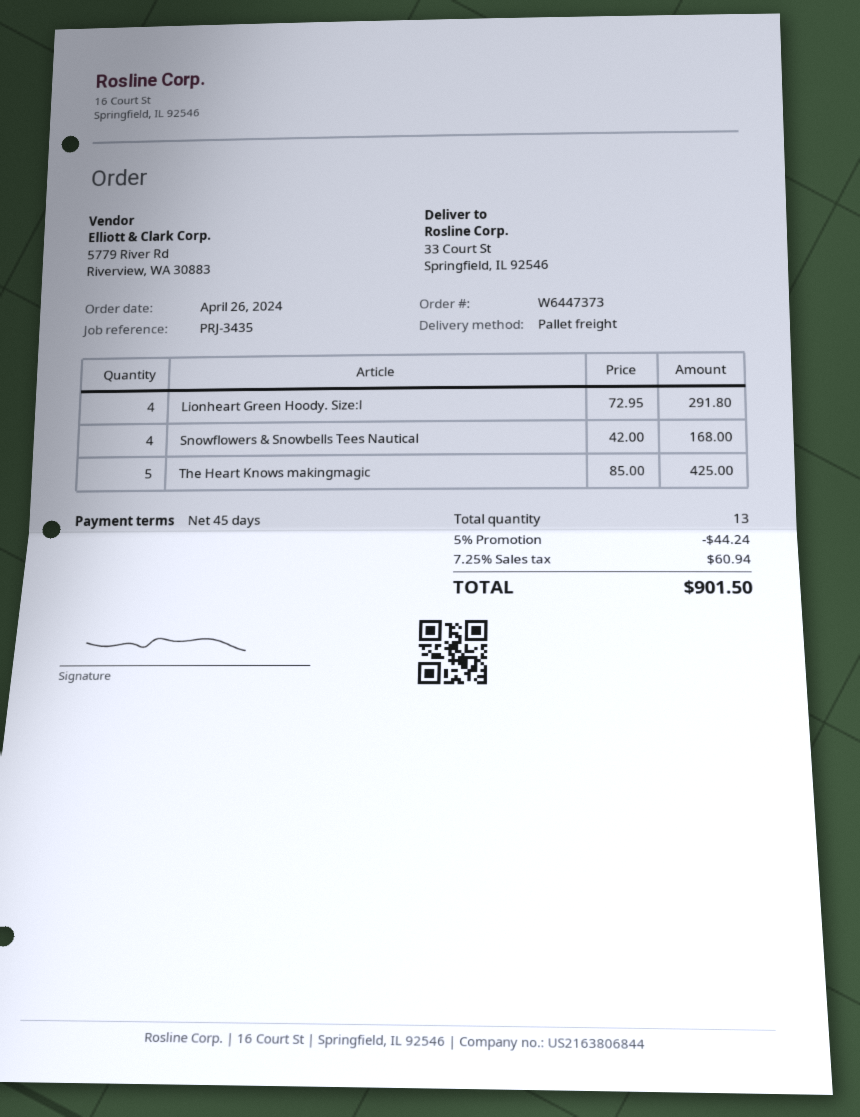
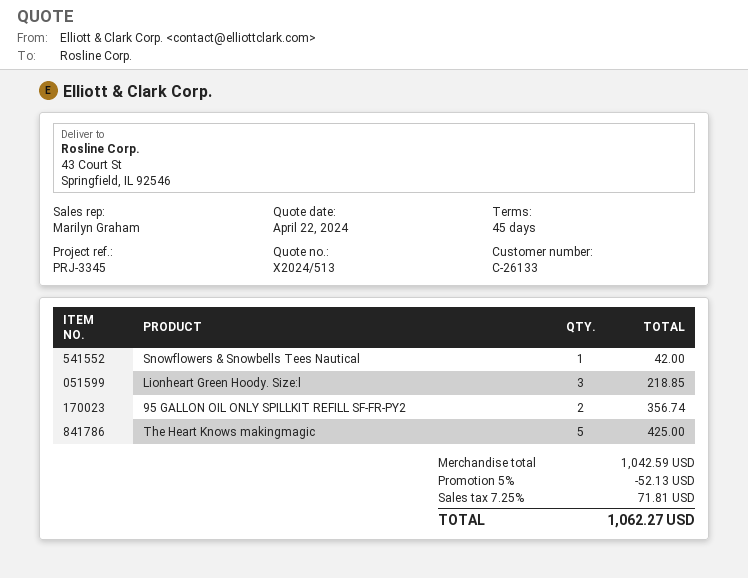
reference: PRJ-3435 -> PRJ-3345
ship to: 33 Court St, Springfield, IL 92546 -> 43 Court St, Springfield, IL 92546
Lionheart Green Hoody. Size:l: 4 for 291.80 -> 3 for 218.85
Snowflowers & Snowbells Tees Nautical: 4 for 168.00 -> 1 for 42.00
95 GALLON OIL ONLY SPILLKIT REFILL SF-FR-PY2: none -> 2 for 356.74
discount: 5% = 44.24 -> 5% = 52.13
tax: 7.25% = 60.94 -> 7.25% = 71.81
total: 901.50 -> 1062.27

